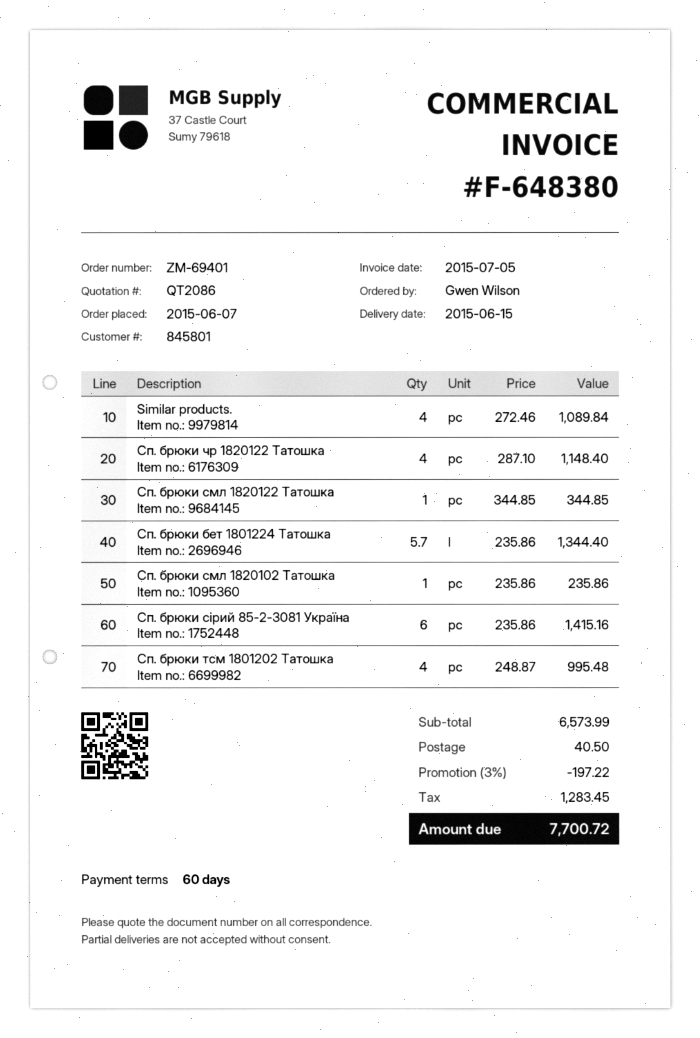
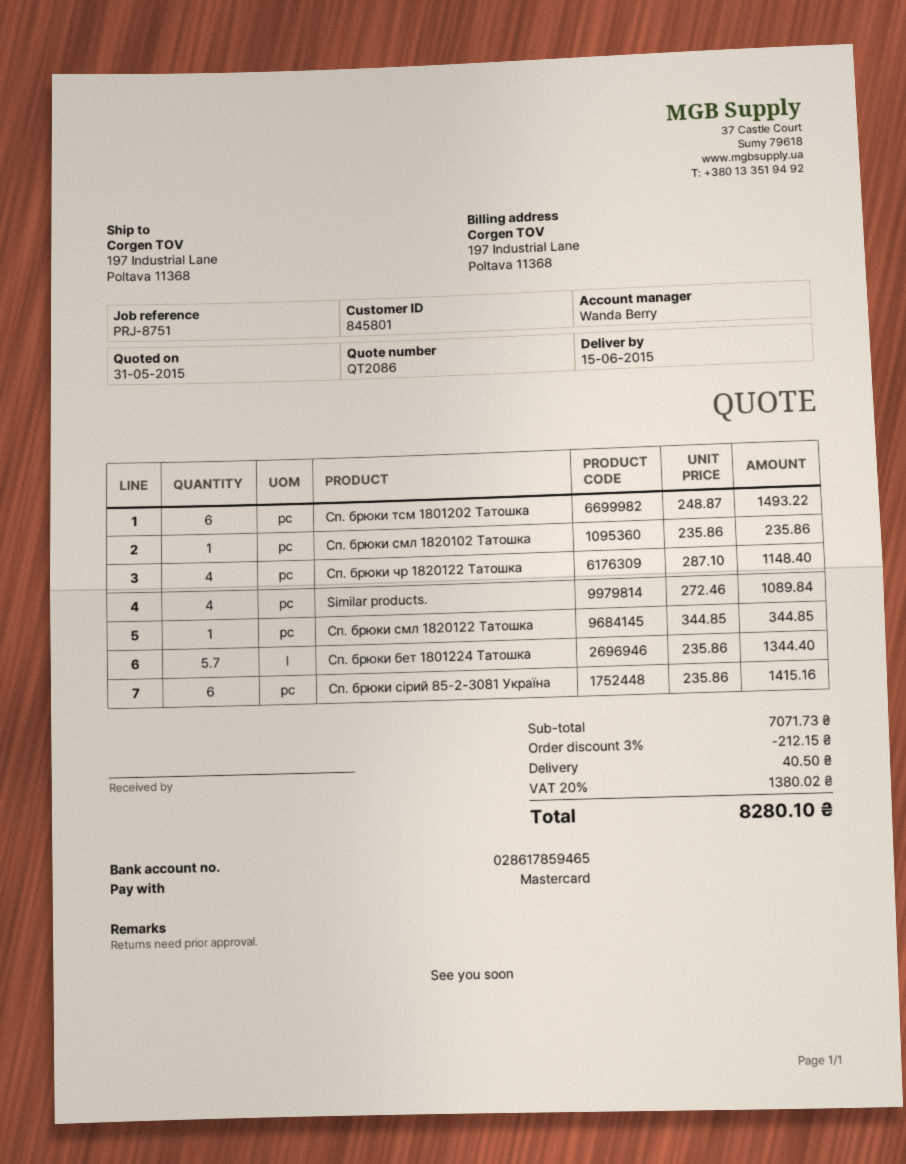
Сп. брюки тсм 1801202 Татошка: 4 x 248.87 = 995.48 -> 6 x 248.87 = 1493.22
subtotal: 6573.99 -> 7071.73
discount: 3% = 197.22 -> 3% = 212.15
tax: 1283.45 -> 1380.02
total: 7700.72 -> 8280.10

